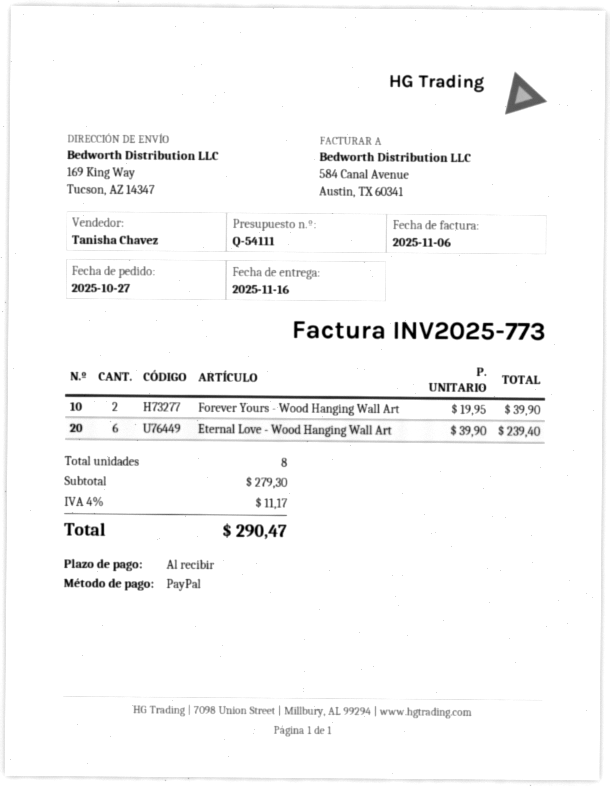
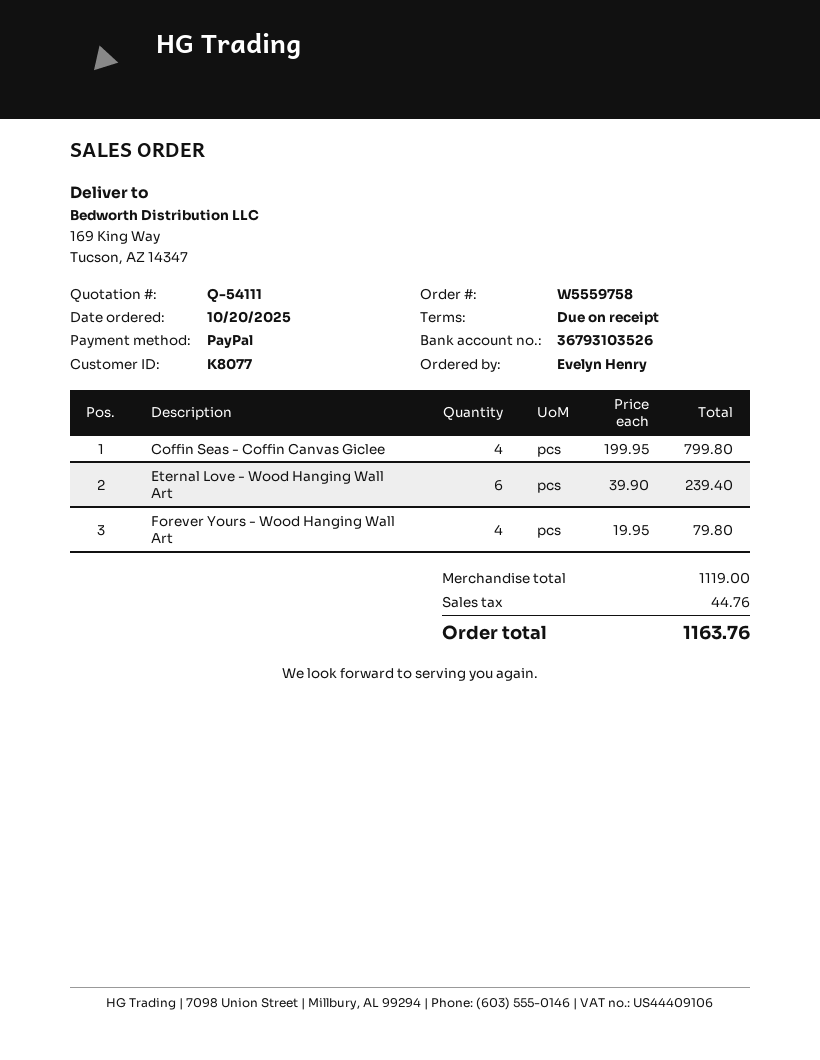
order date: 2025-10-27 -> 2025-10-20
Forever Yours - Wood Hanging Wall Art: 2 x 19.95 = 39.90 -> 4 x 19.95 = 79.80
Coffin Seas - Coffin Canvas Giclee: none -> 4 x 199.95 = 799.80
subtotal: 279.30 -> 1119.00
tax: 11.17 -> 44.76
total: 290.47 -> 1163.76

